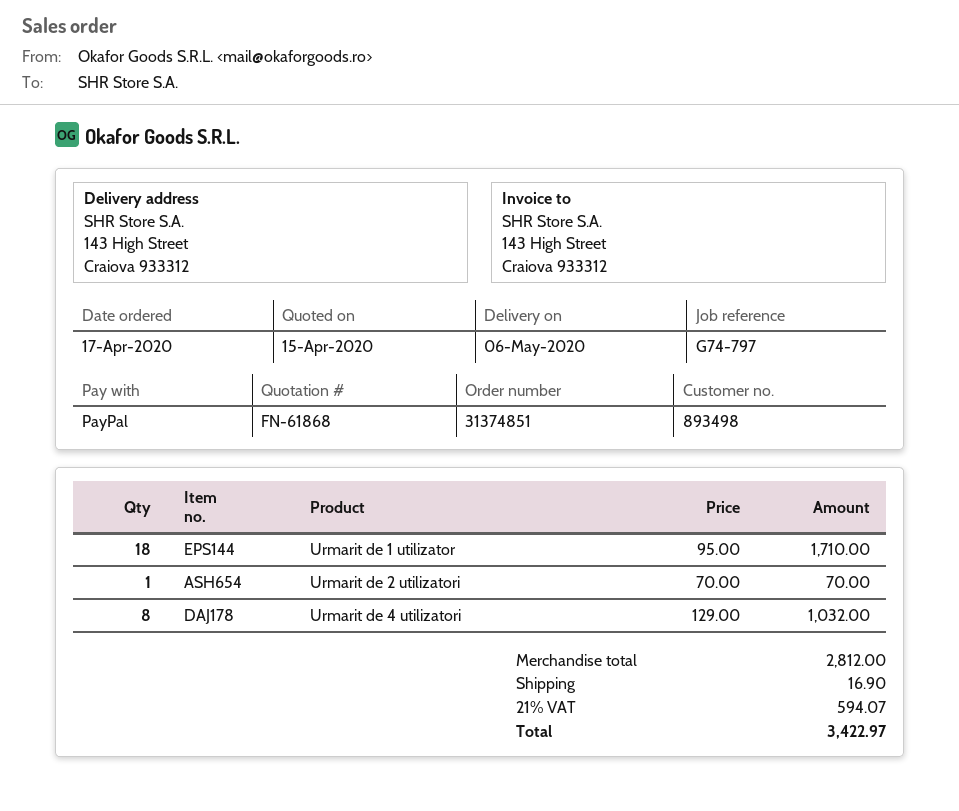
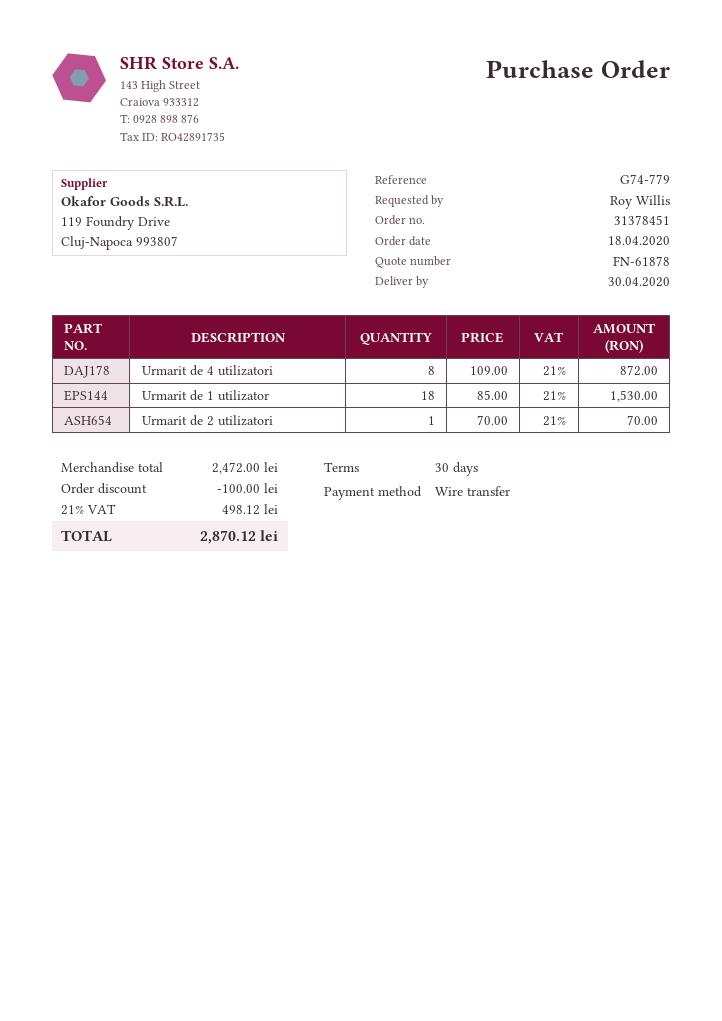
quote number: FN-61868 -> FN-61878
order number: 31374851 -> 31378451
order date: 2020-04-17 -> 2020-04-18
delivery date: 2020-05-06 -> 2020-04-30
reference: G74-797 -> G74-779
payment method: PayPal -> bank transfer
Urmarit de 1 utilizator: 18 x 95.00 = 1710.00 -> 18 x 85.00 = 1530.00
Urmarit de 4 utilizatori: 8 x 129.00 = 1032.00 -> 8 x 109.00 = 872.00
subtotal: 2812.00 -> 2472.00
discount: none -> 100.00
shipping: 16.90 -> none
tax: 21% = 594.07 -> 21% = 498.12
total: 3422.97 -> 2870.12

